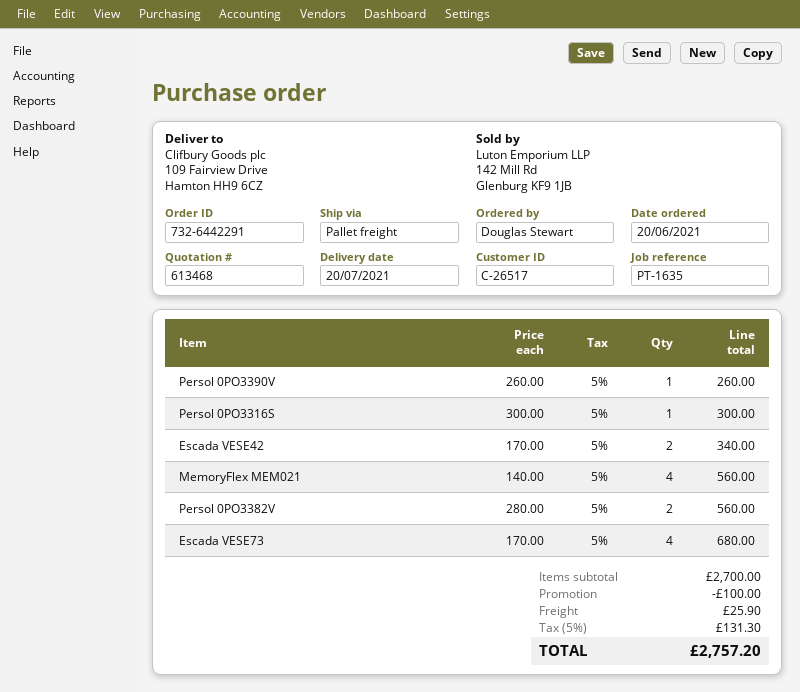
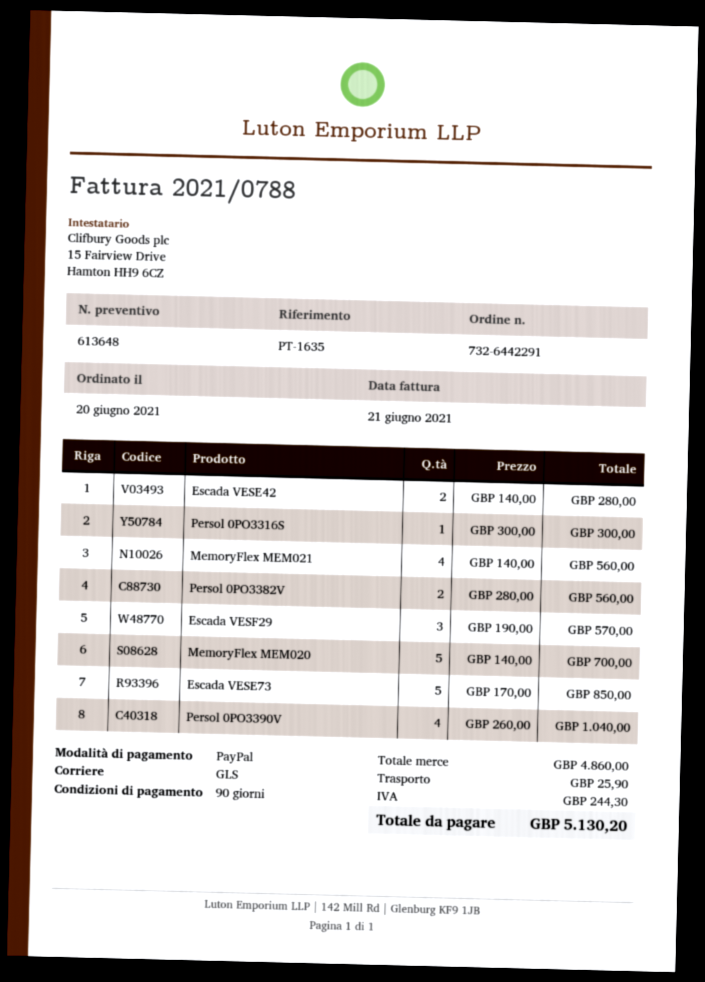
quote number: 613468 -> 613648
shipping method: pallet freight -> GLS
Persol 0PO3390V: 1 x 260.00 = 260.00 -> 4 x 260.00 = 1040.00
Escada VESE42: 2 x 170.00 = 340.00 -> 2 x 140.00 = 280.00
Escada VESE73: 4 x 170.00 = 680.00 -> 5 x 170.00 = 850.00
Escada VESF29: none -> 3 x 190.00 = 570.00
MemoryFlex MEM020: none -> 5 x 140.00 = 700.00
subtotal: 2700.00 -> 4860.00
discount: 100.00 -> none
tax: 131.30 -> 244.30
total: 2757.20 -> 5130.20

